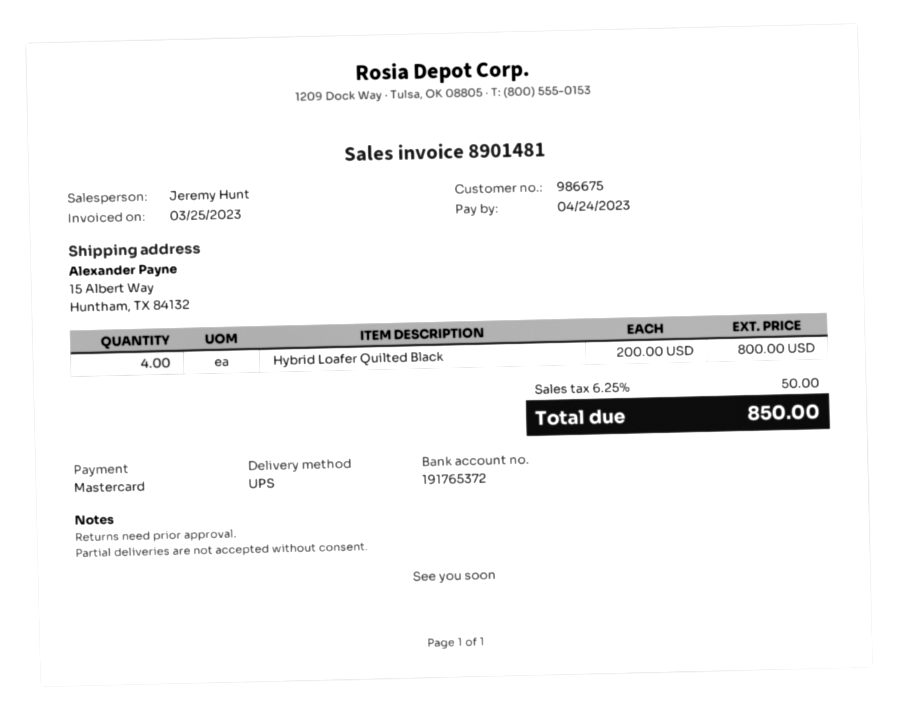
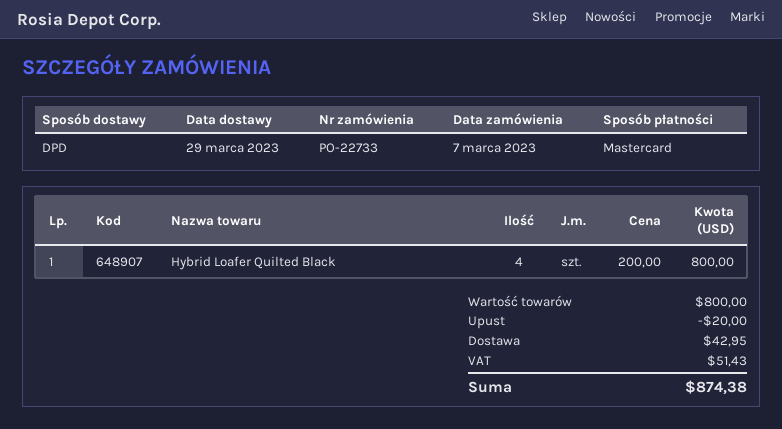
shipping method: UPS -> DPD
discount: none -> 20.00
shipping: none -> 42.95
tax: 50.00 -> 51.43
total: 850.00 -> 874.38

